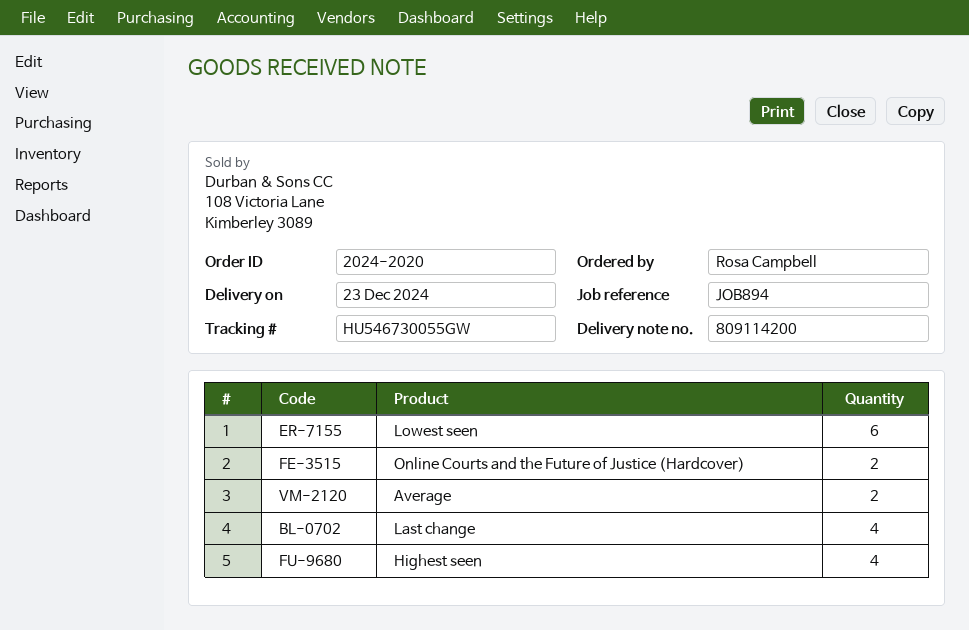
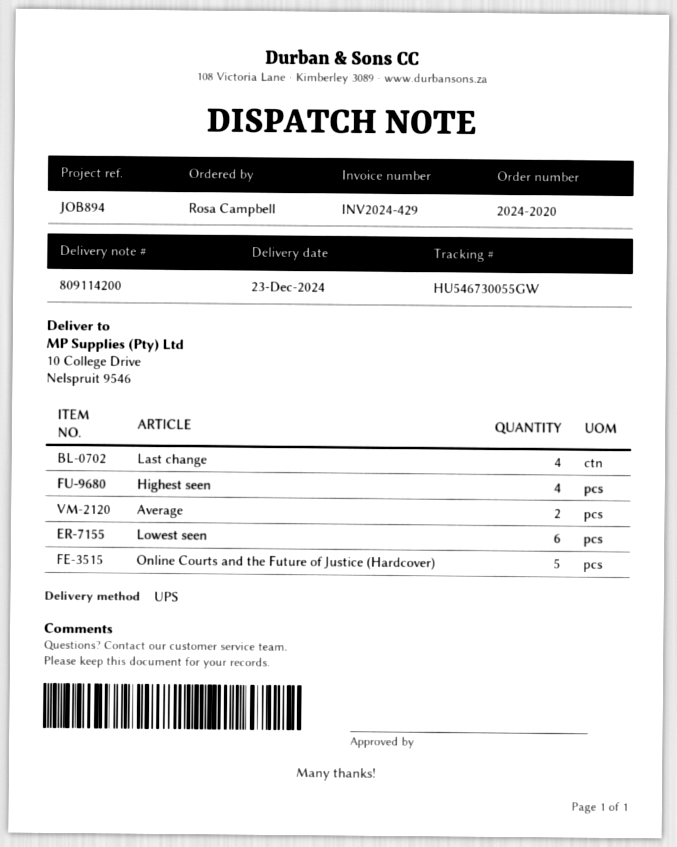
Online Courts and the Future of Justice (Hardcover): 2 -> 5

